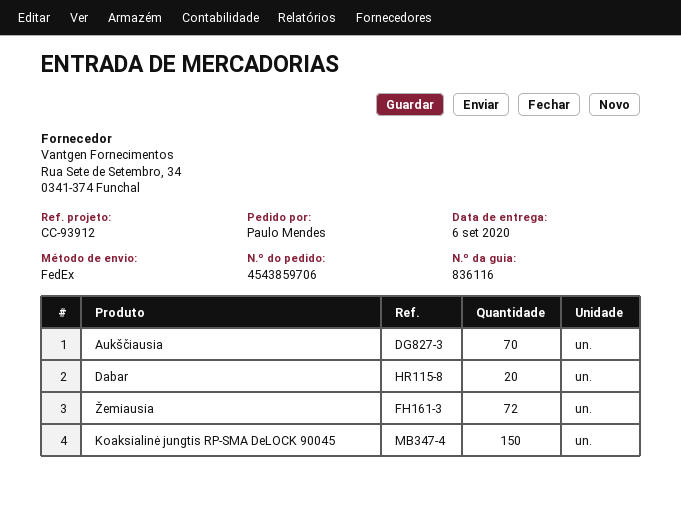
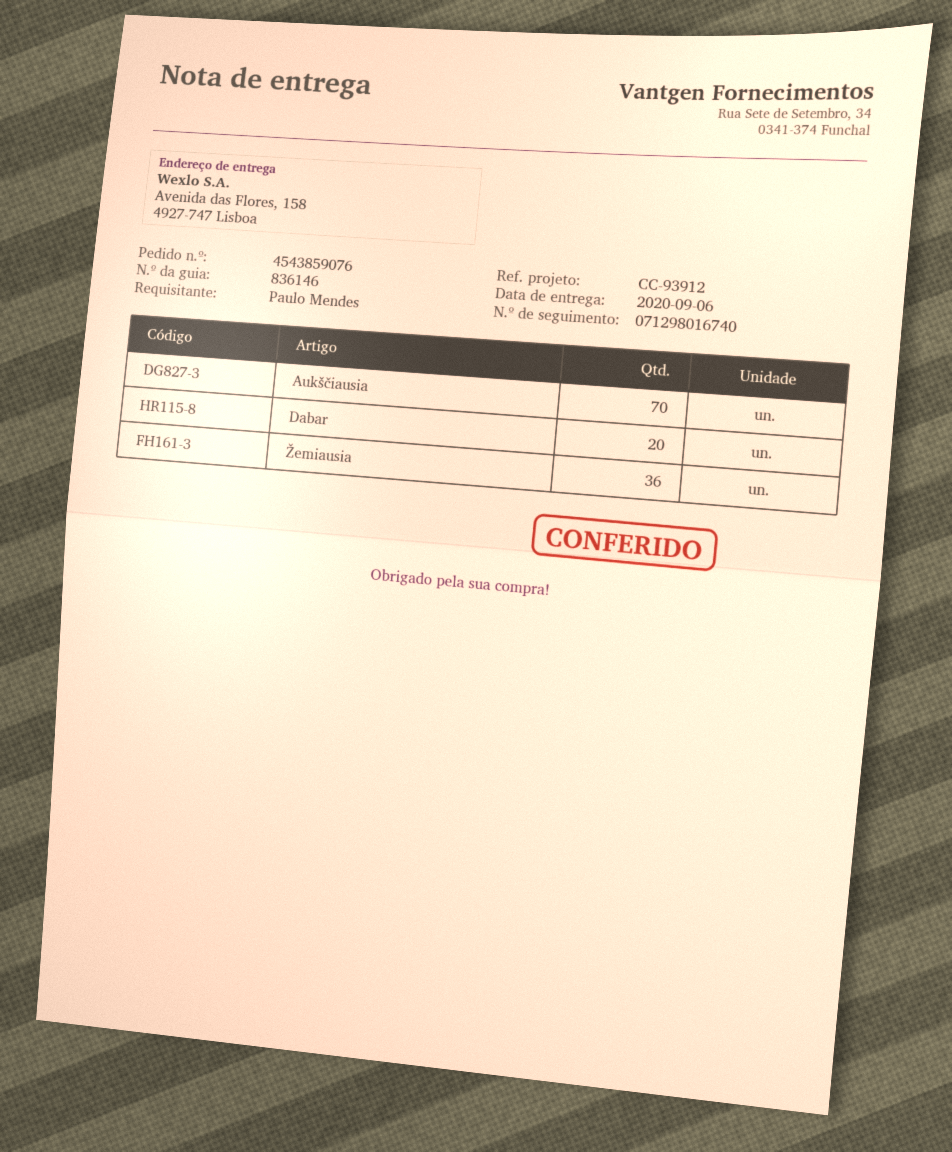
order number: 4543859706 -> 4543859076
delivery note number: 836116 -> 836146
Žemiausia: 72 -> 36
Koaksialinė jungtis RP-SMA DeLOCK 90045: 150 -> none

